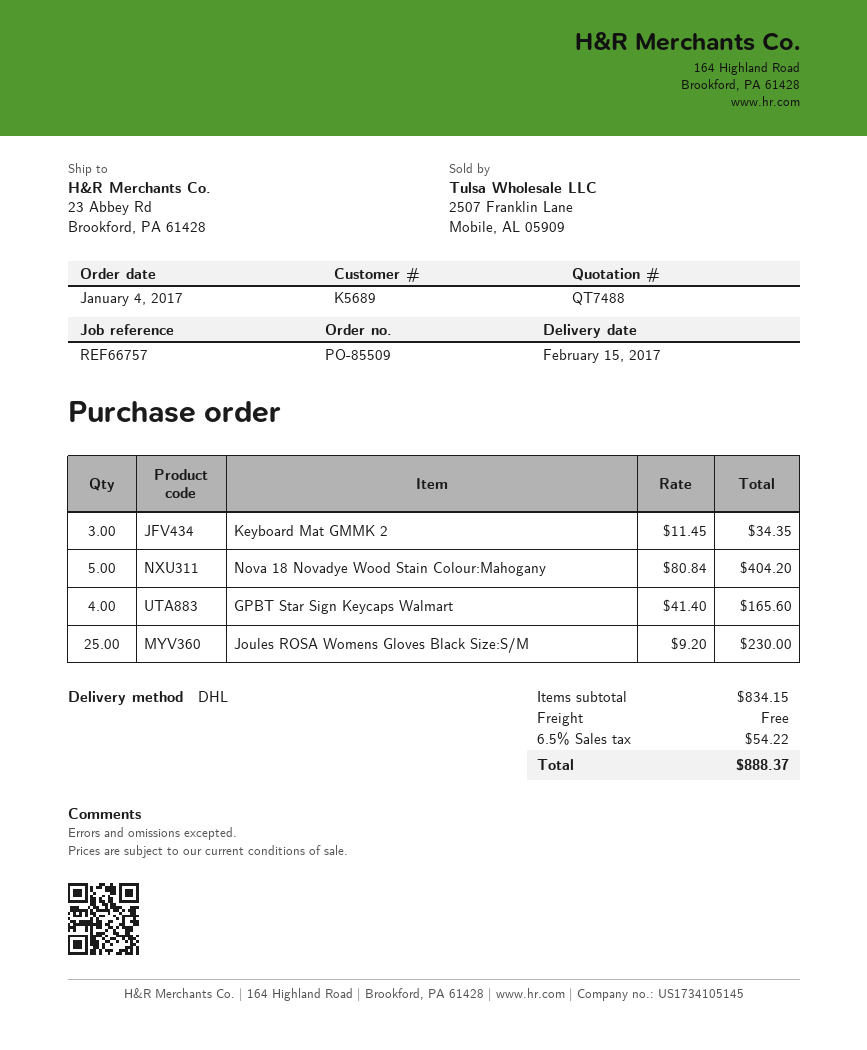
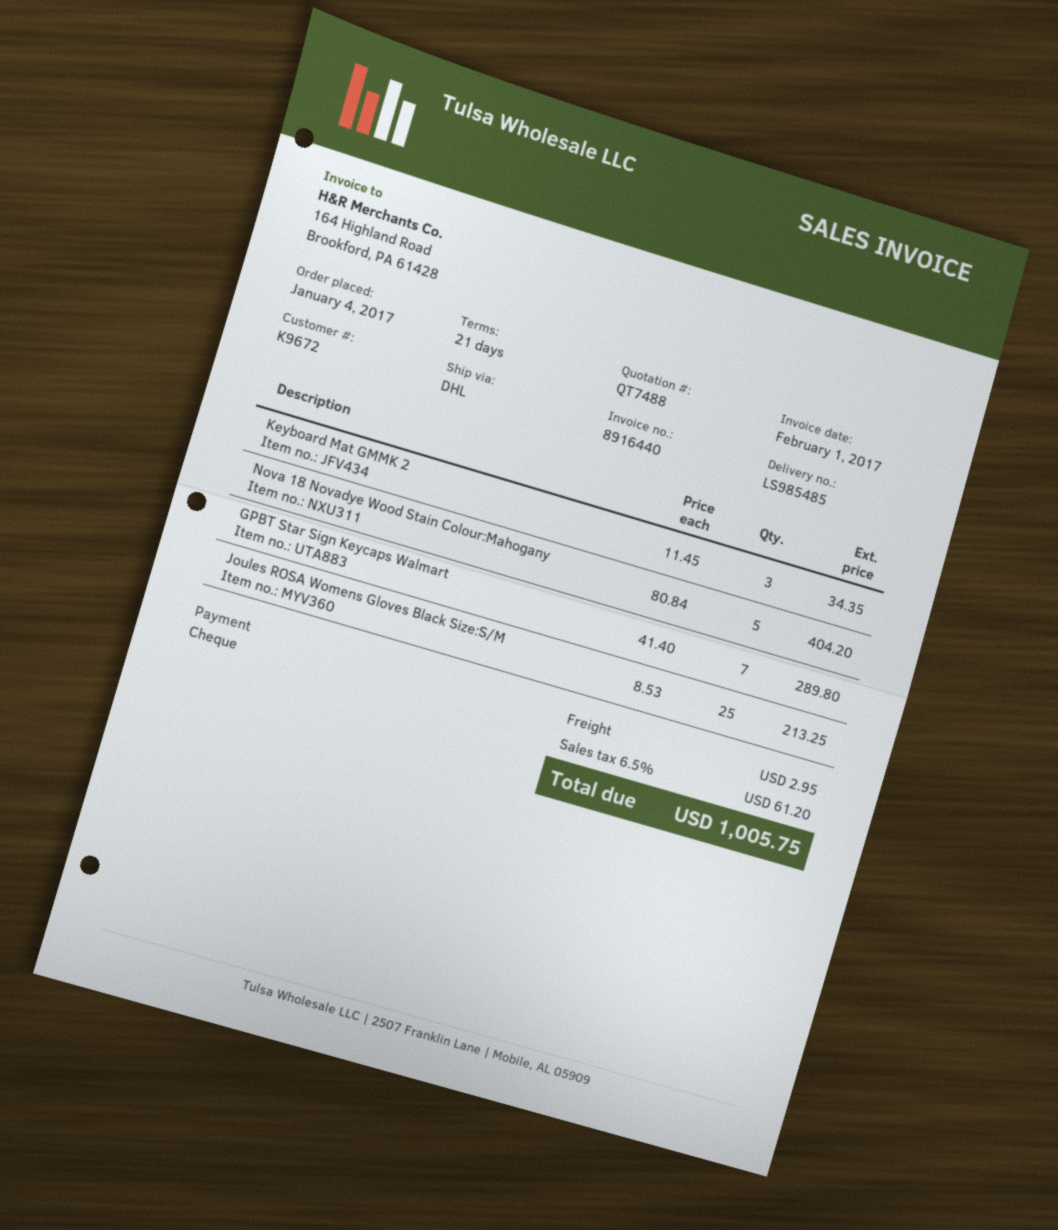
customer number: K5689 -> K9672
GPBT Star Sign Keycaps Walmart: 4 x 41.40 = 165.60 -> 7 x 41.40 = 289.80
Joules ROSA Womens Gloves Black Size:S/M: 25 x 9.20 = 230.00 -> 25 x 8.53 = 213.25
shipping: 0.00 -> 2.95
tax: 6.5% = 54.22 -> 6.5% = 61.20
total: 888.37 -> 1005.75

